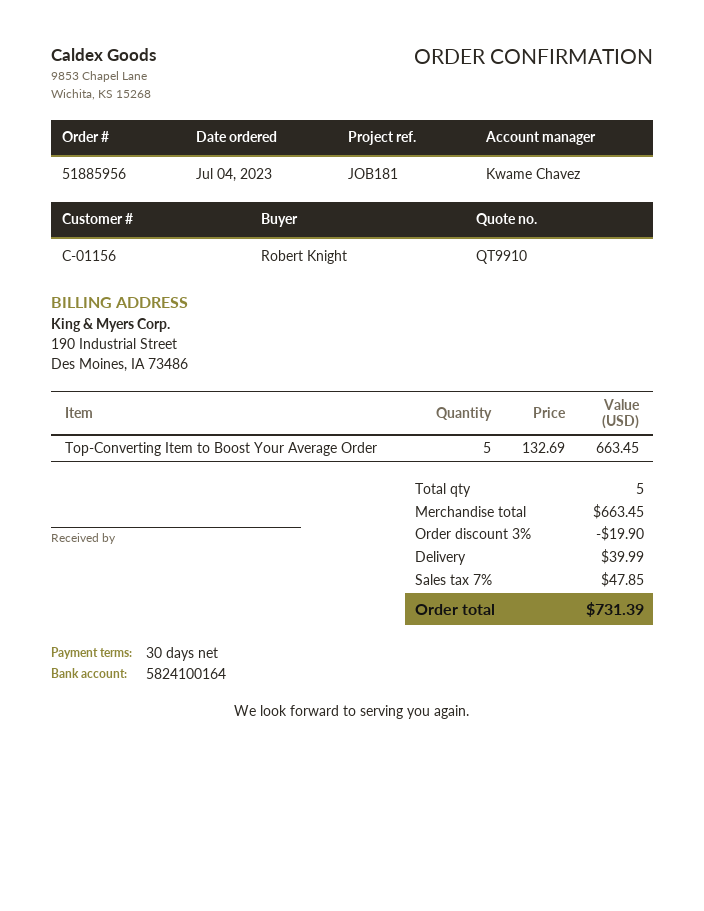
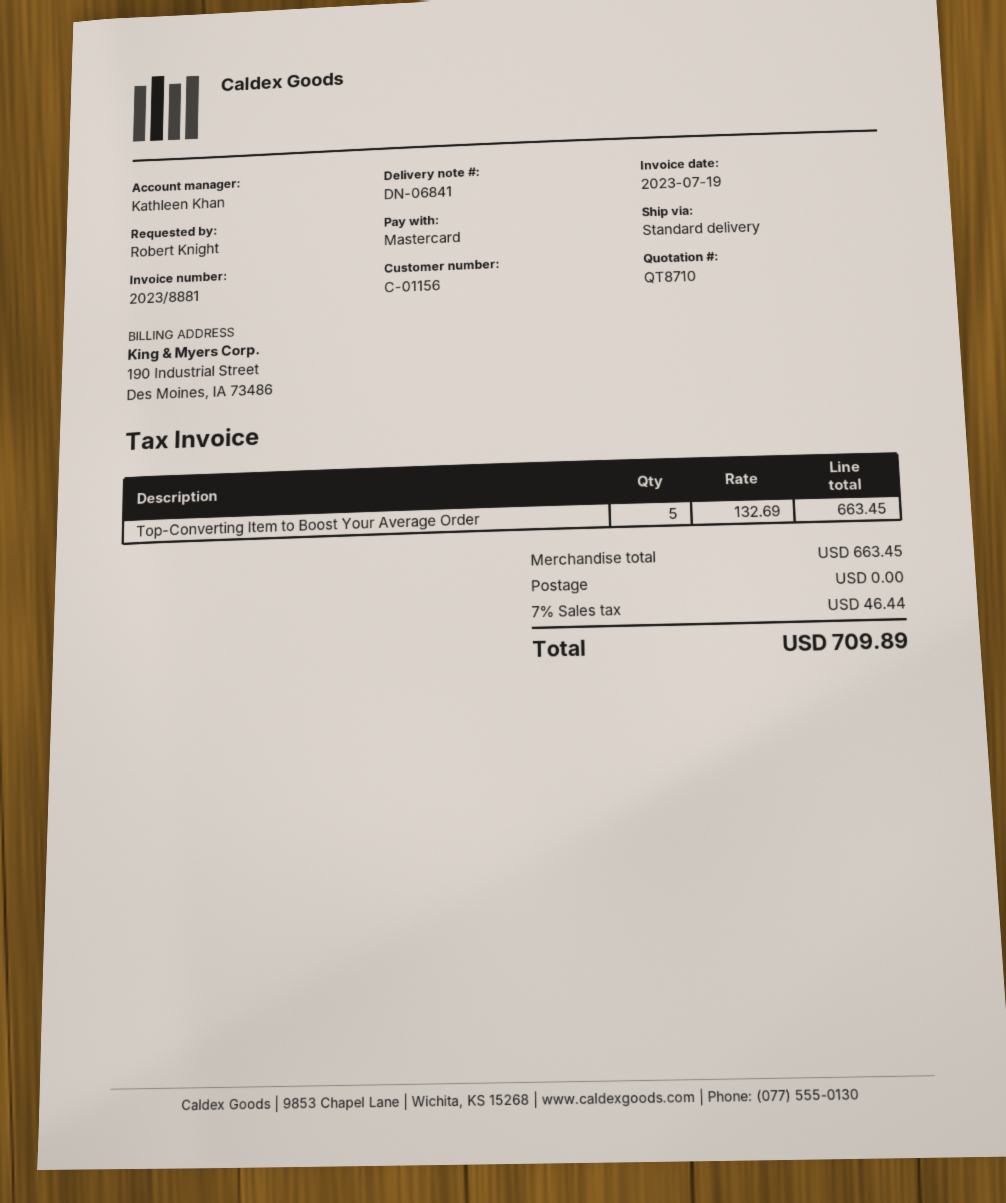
quote number: QT9910 -> QT8710
sales rep: Kwame Chavez -> Kathleen Khan
discount: 3% = 19.90 -> none
shipping: 39.99 -> 0.00
tax: 7% = 47.85 -> 7% = 46.44
total: 731.39 -> 709.89

